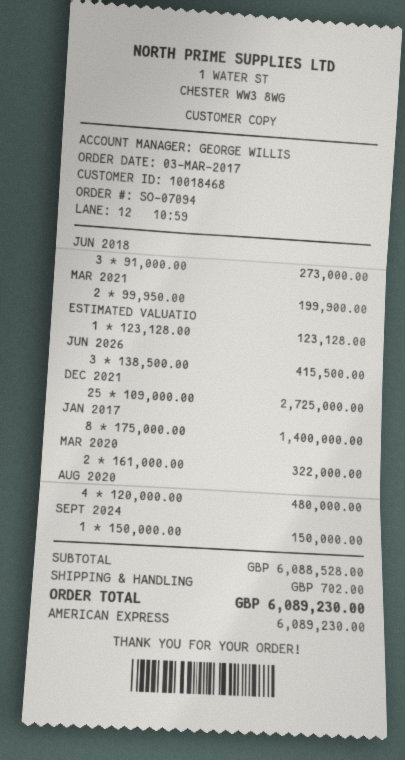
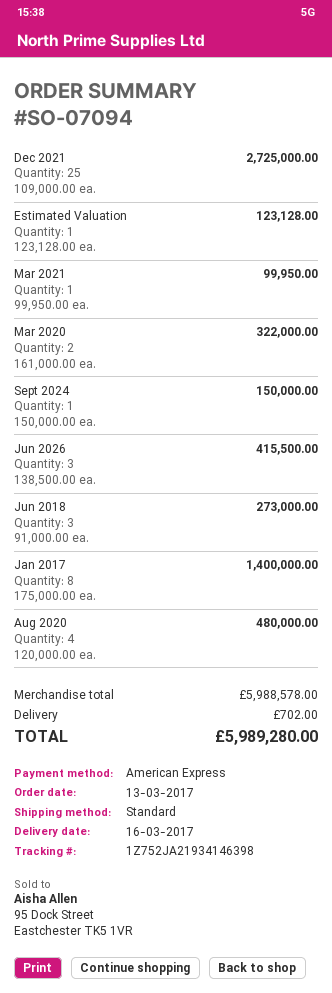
order date: 2017-03-03 -> 2017-03-13
MAR 2021: 2 x 99950.00 = 199900.00 -> 1 x 99950.00 = 99950.00
subtotal: 6088528.00 -> 5988578.00
total: 6089230.00 -> 5989280.00

